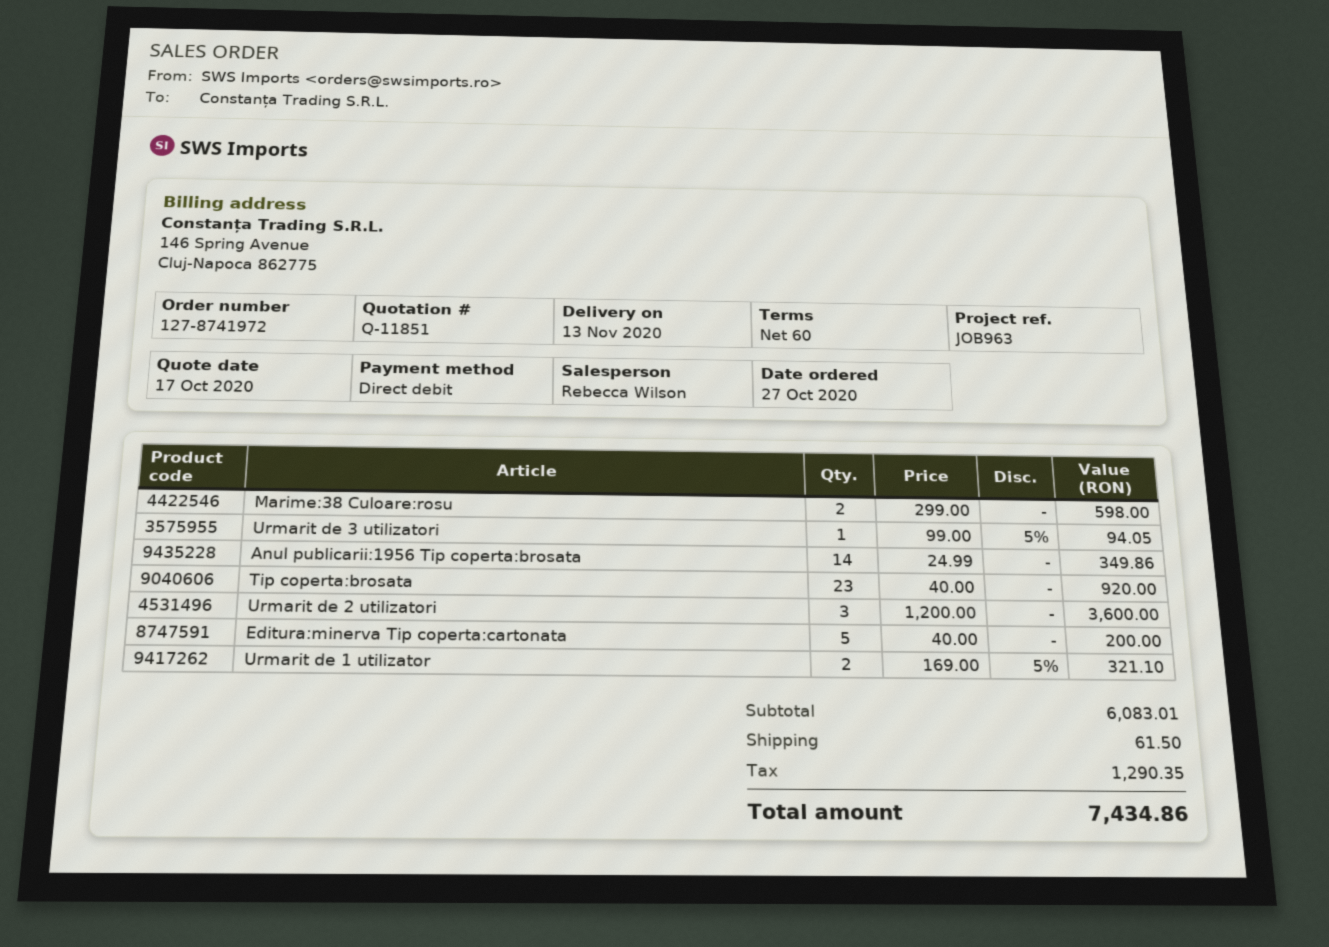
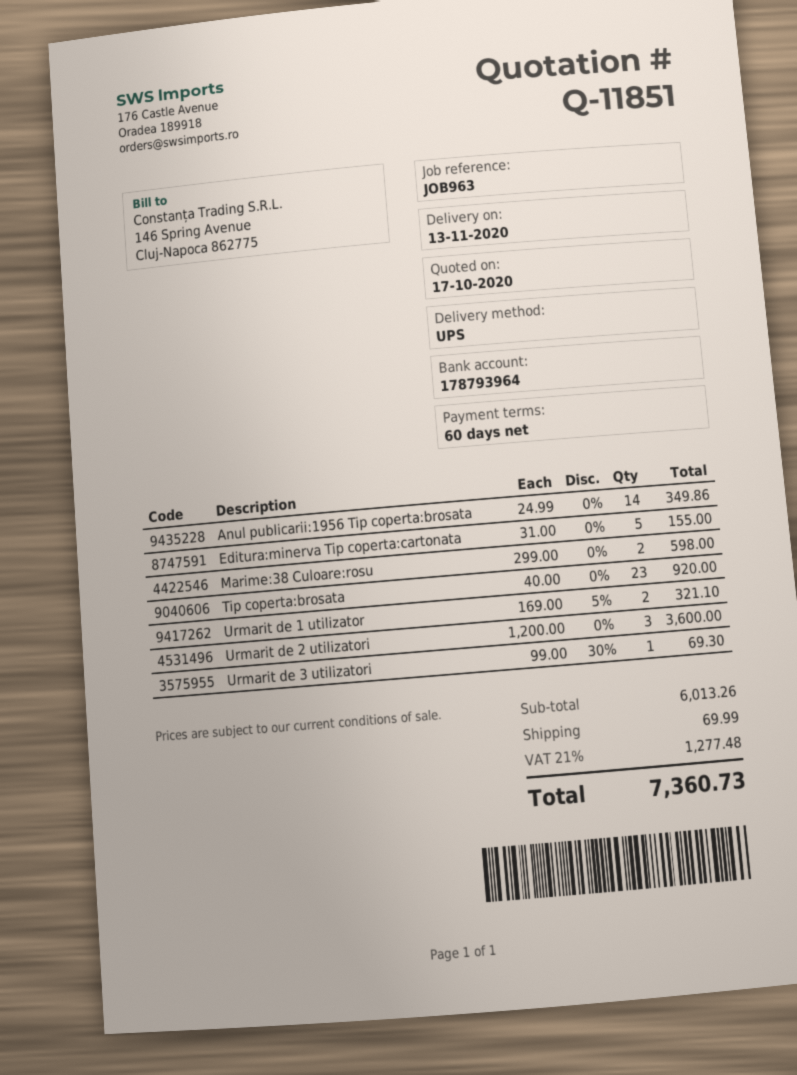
Urmarit de 3 utilizatori: 1 x 99.00 - 5% = 94.05 -> 1 x 99.00 - 30% = 69.30
Editura:minerva Tip coperta:cartonata: 5 x 40.00 = 200.00 -> 5 x 31.00 = 155.00
subtotal: 6083.01 -> 6013.26
shipping: 61.50 -> 69.99
tax: 1290.35 -> 1277.48
total: 7434.86 -> 7360.73

